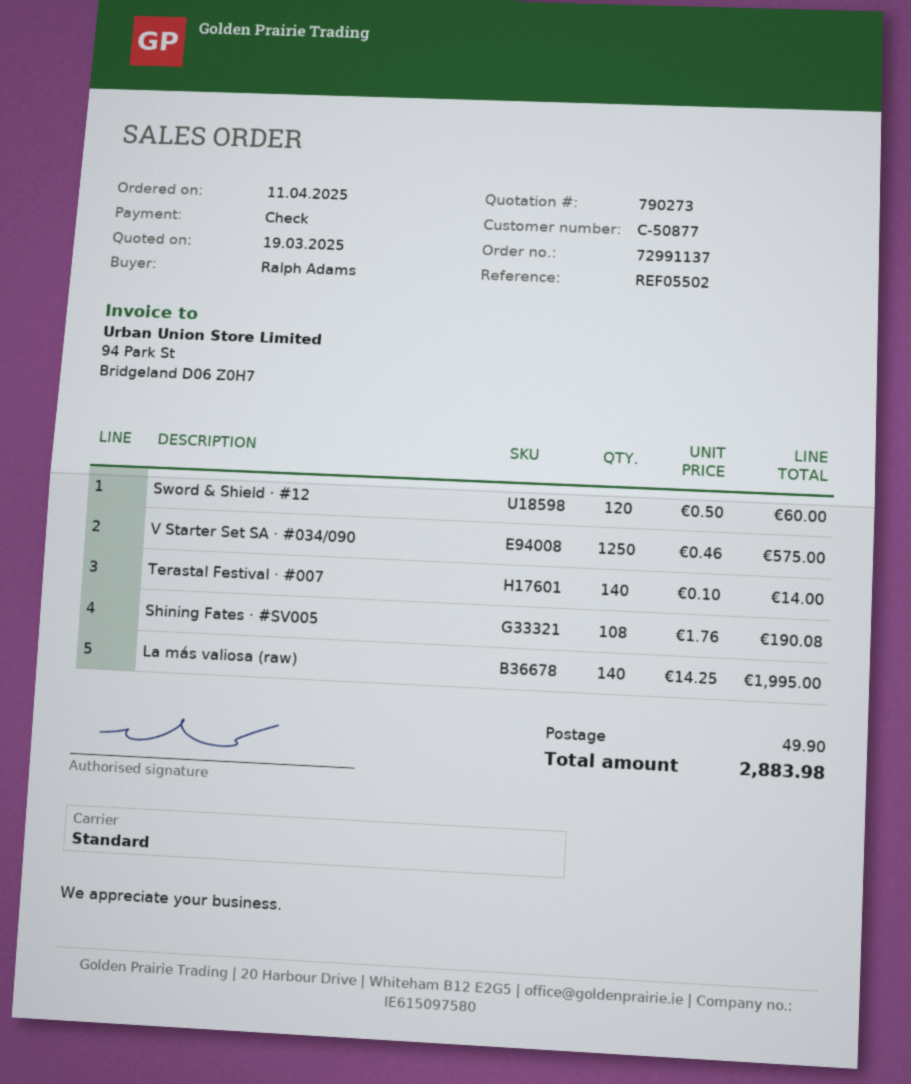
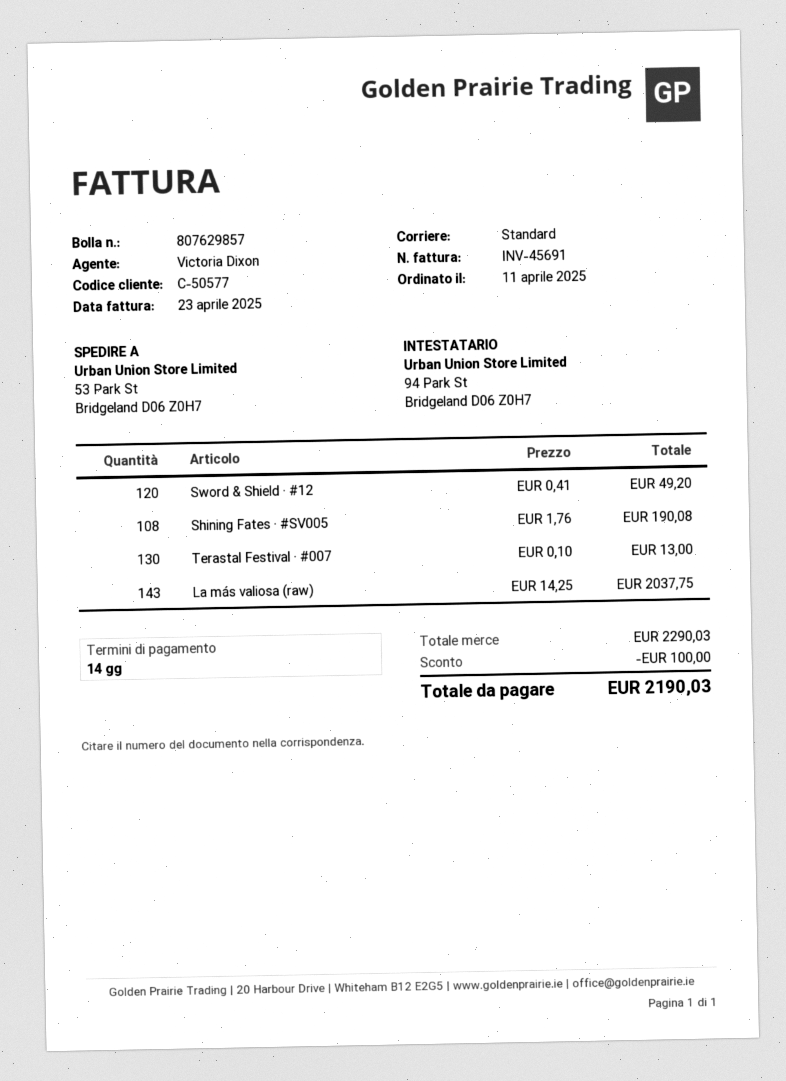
customer number: C-50877 -> C-50577
Sword & Shield · #12: 120 x 0.50 = 60.00 -> 120 x 0.41 = 49.20
V Starter Set SA · #034/090: 1250 x 0.46 = 575.00 -> none
Terastal Festival · #007: 140 x 0.10 = 14.00 -> 130 x 0.10 = 13.00
La más valiosa (raw): 140 x 14.25 = 1995.00 -> 143 x 14.25 = 2037.75
discount: none -> 100.00
shipping: 49.90 -> none
total: 2883.98 -> 2190.03

